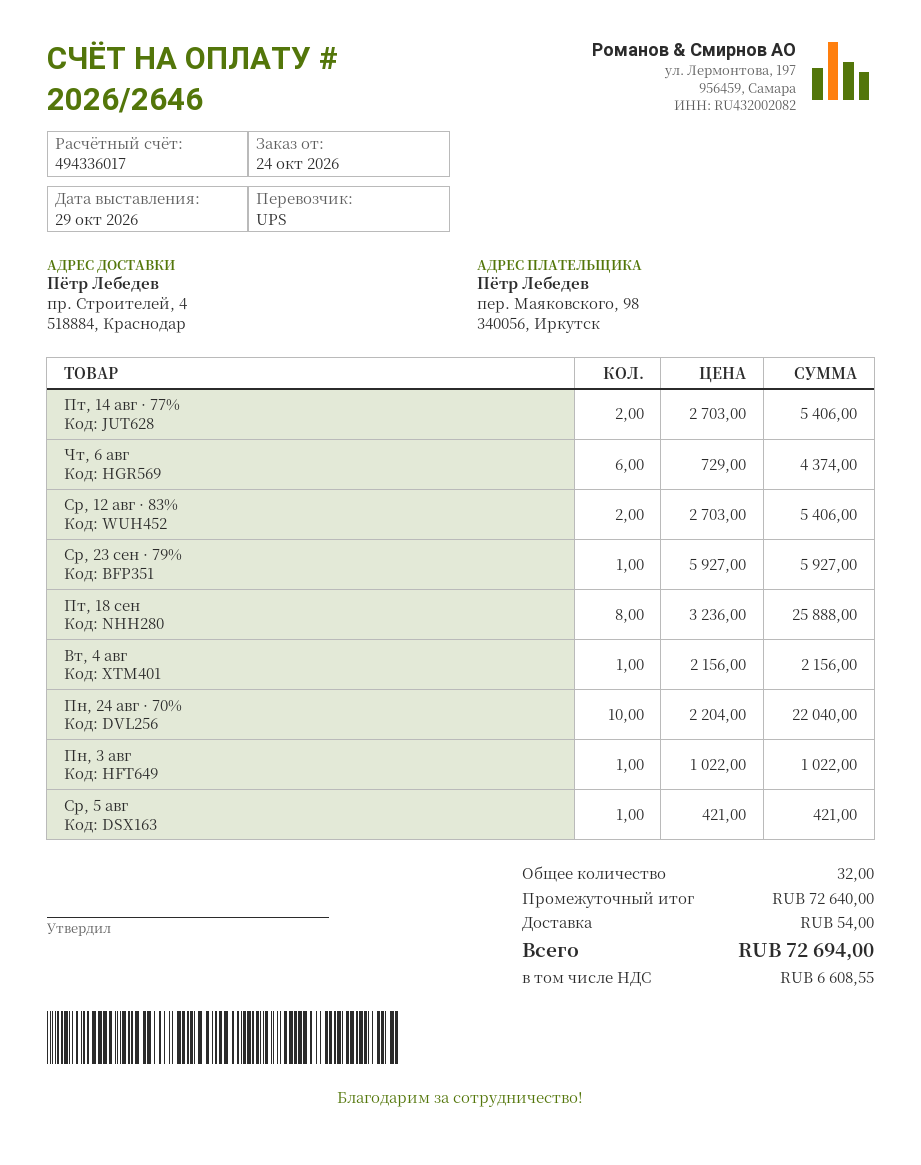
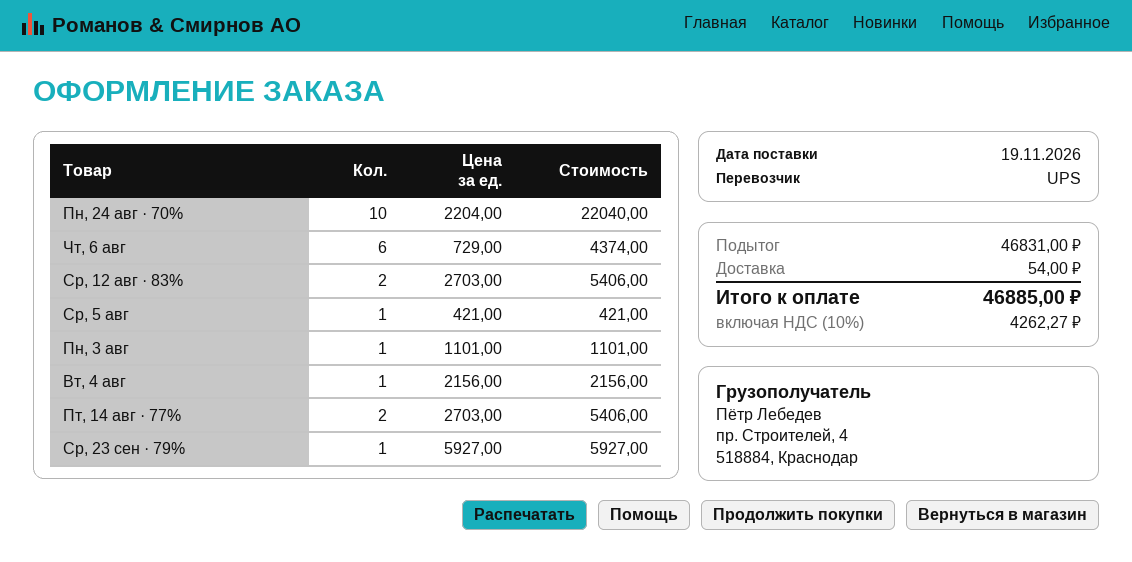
Пт, 18 сен: 8 x 3236.00 = 25888.00 -> none
Пн, 3 авг: 1 x 1022.00 = 1022.00 -> 1 x 1101.00 = 1101.00
subtotal: 72640.00 -> 46831.00
tax: 6608.55 -> 4262.27
total: 72694.00 -> 46885.00

